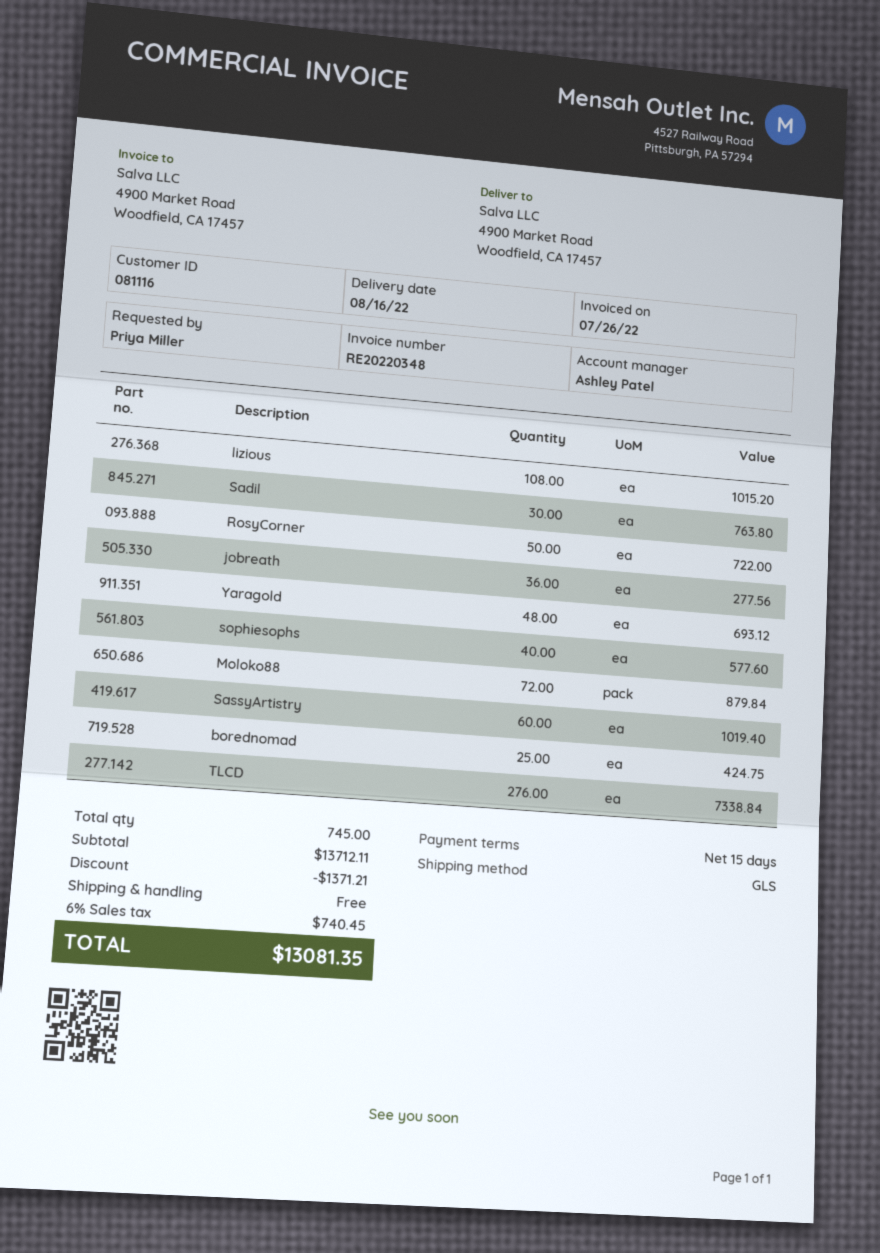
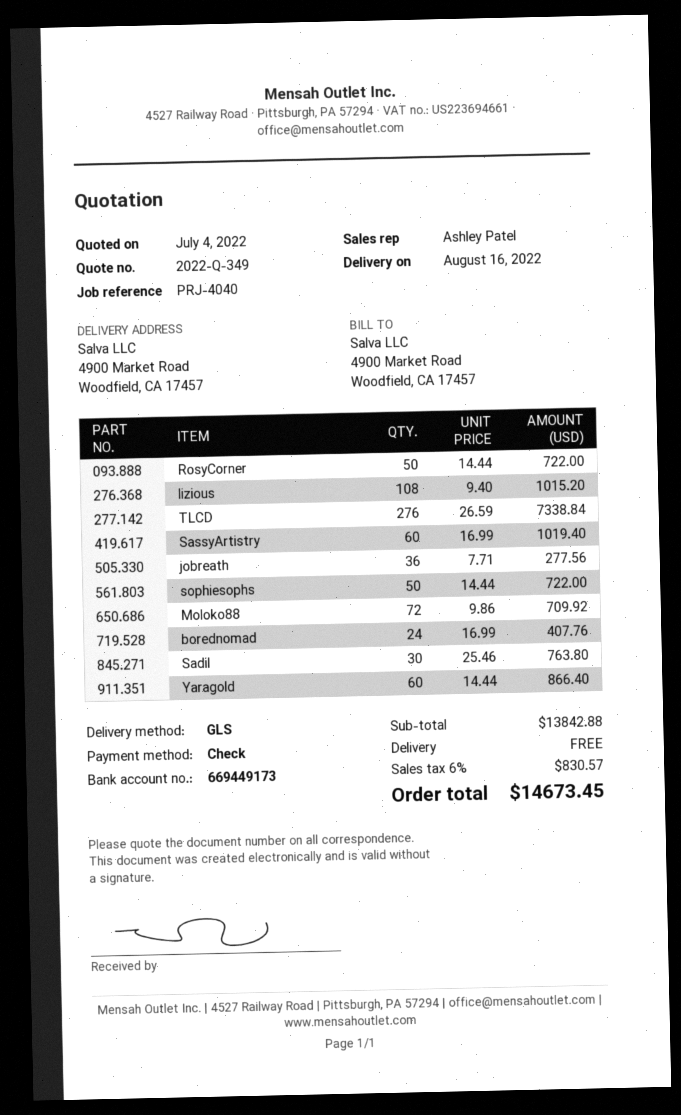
Yaragold: 48 for 693.12 -> 60 for 866.40
sophiesophs: 40 for 577.60 -> 50 for 722.00
Moloko88: 72 for 879.84 -> 72 for 709.92
borednomad: 25 for 424.75 -> 24 for 407.76
subtotal: 13712.11 -> 13842.88
discount: 1371.21 -> none
tax: 6% = 740.45 -> 6% = 830.57
total: 13081.35 -> 14673.45

